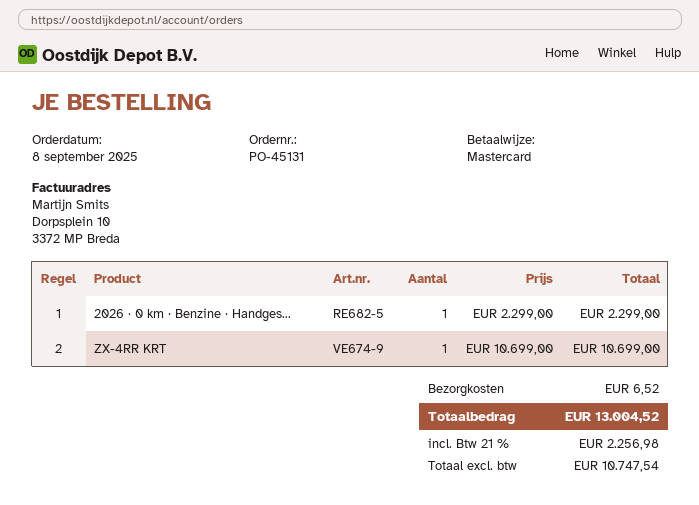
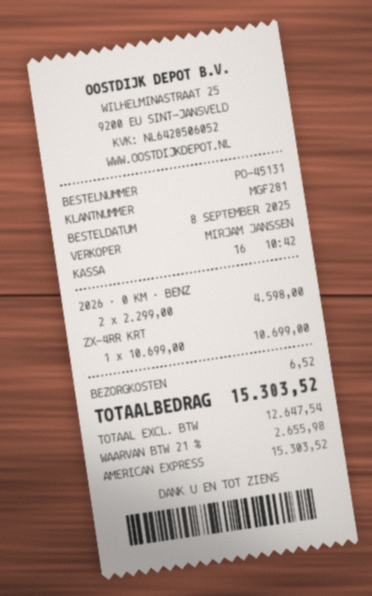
payment method: Mastercard -> American Express
2026 · 0 km · Benzine · Handges...: 1 x 2299.00 = 2299.00 -> 2 x 2299.00 = 4598.00
net: 10747.54 -> 12647.54
tax: 21% = 2256.98 -> 21% = 2655.98
total: 13004.52 -> 15303.52

